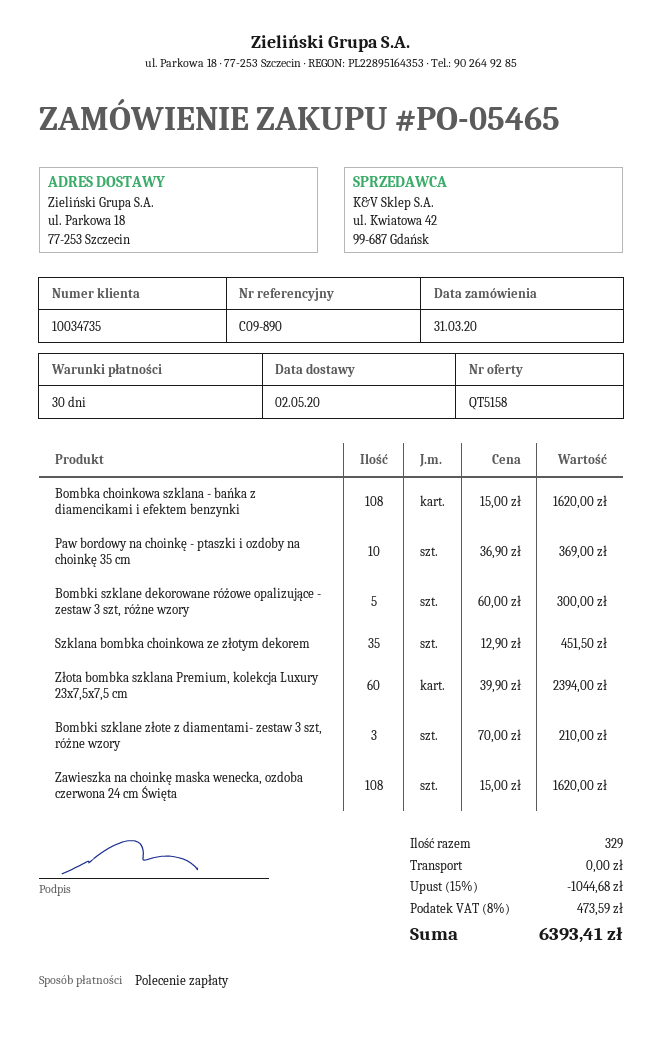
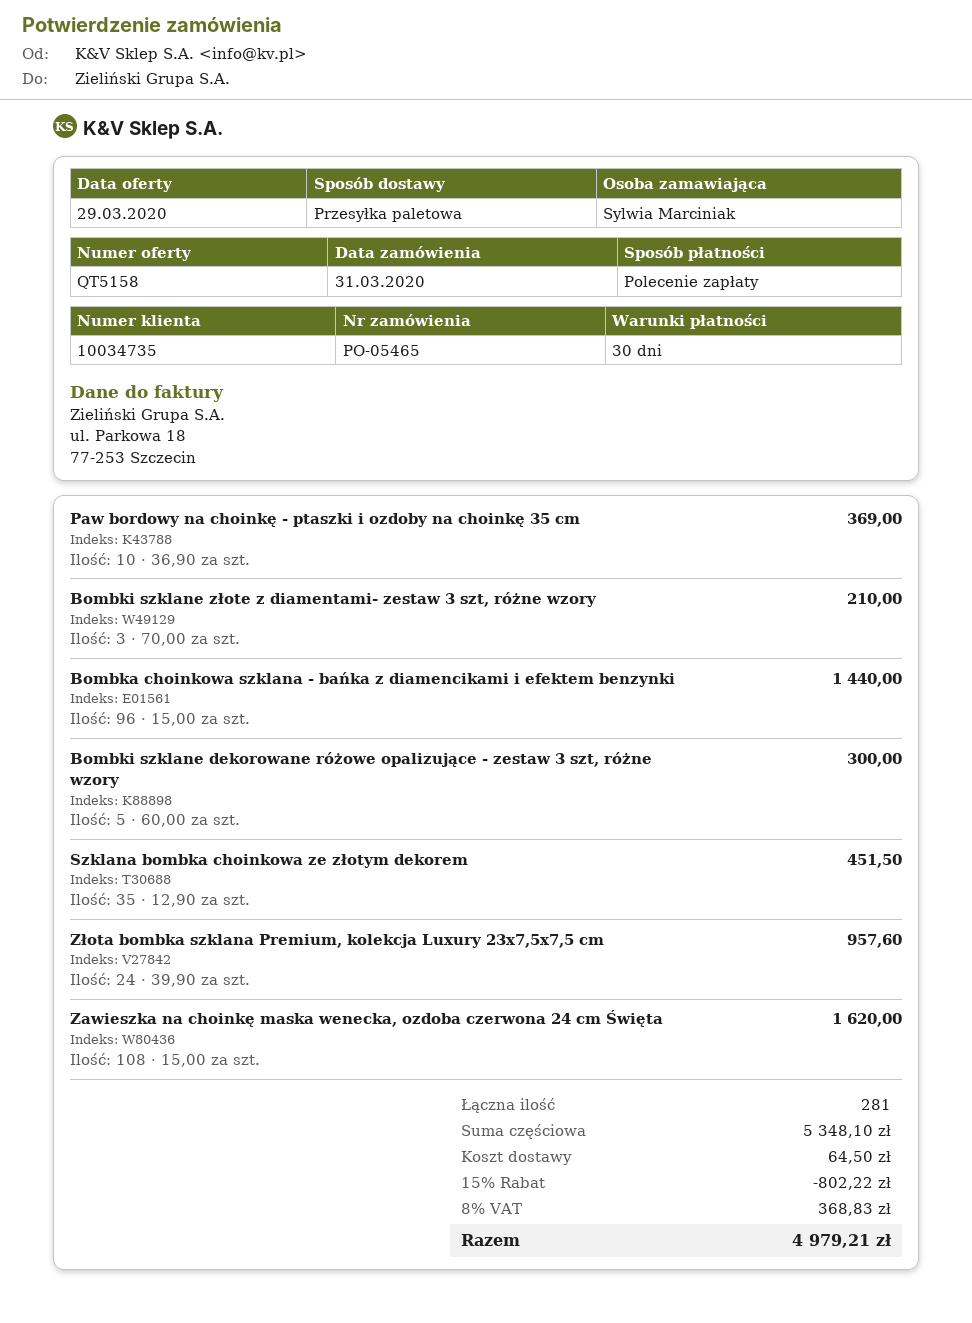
Bombka choinkowa szklana - bańka z diamencikami i efektem benzynki: 108 x 15.00 = 1620.00 -> 96 x 15.00 = 1440.00
Złota bombka szklana Premium, kolekcja Luxury 23x7,5x7,5 cm: 60 x 39.90 = 2394.00 -> 24 x 39.90 = 957.60
total quantity: 329 -> 281
discount: 15% = 1044.68 -> 15% = 802.22
shipping: 0.00 -> 64.50
tax: 8% = 473.59 -> 8% = 368.83
total: 6393.41 -> 4979.21

